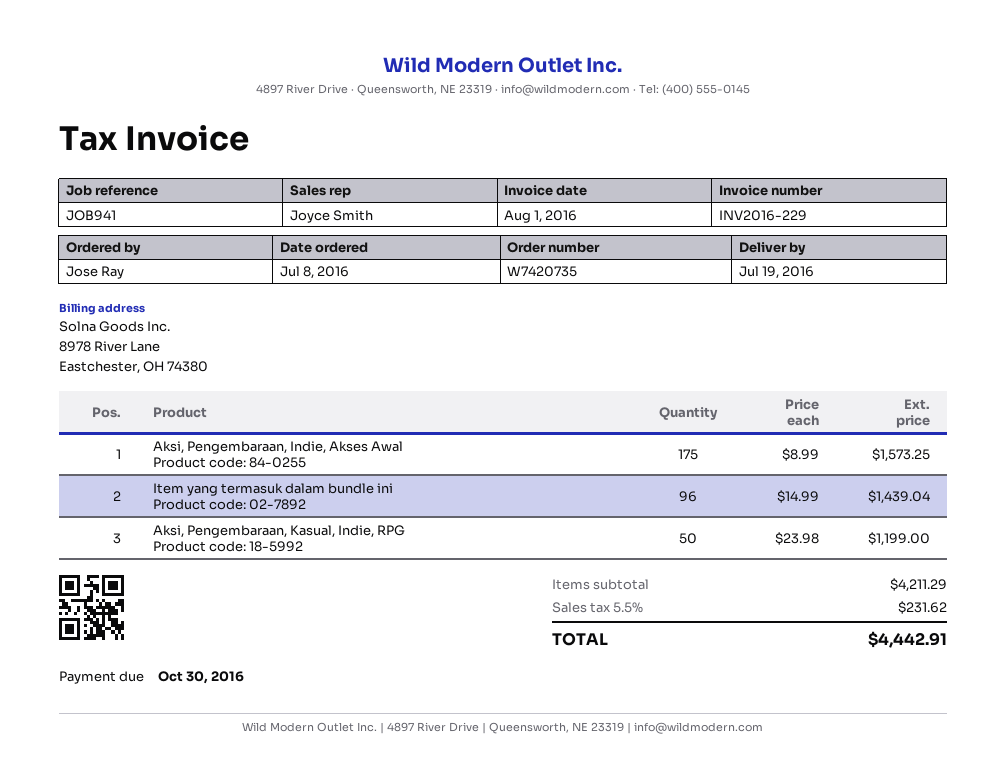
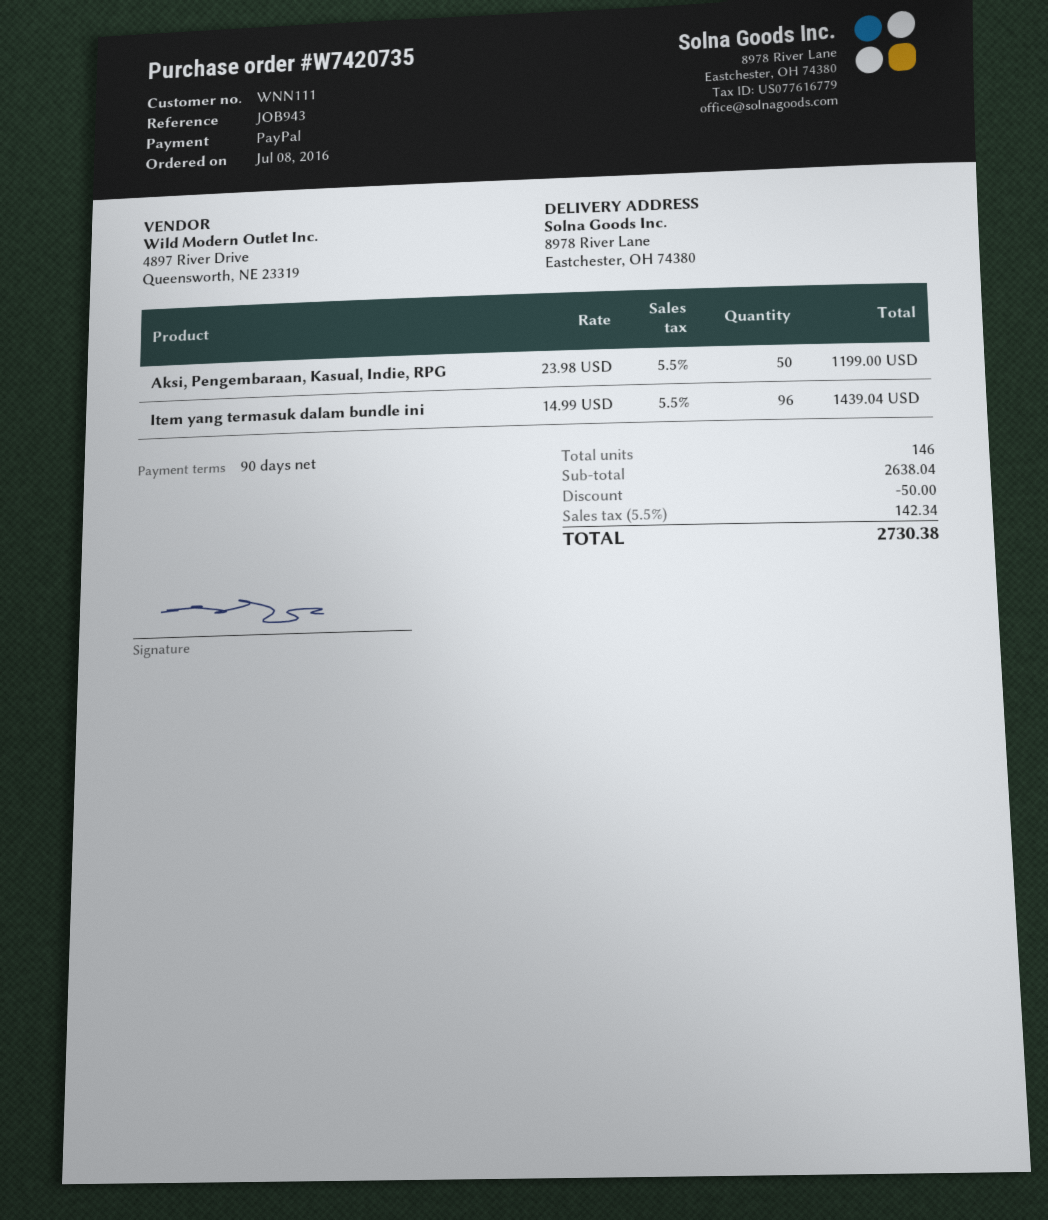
reference: JOB941 -> JOB943
Aksi, Pengembaraan, Indie, Akses Awal: 175 x 8.99 = 1573.25 -> none
subtotal: 4211.29 -> 2638.04
discount: none -> 50.00
tax: 5.5% = 231.62 -> 5.5% = 142.34
total: 4442.91 -> 2730.38

